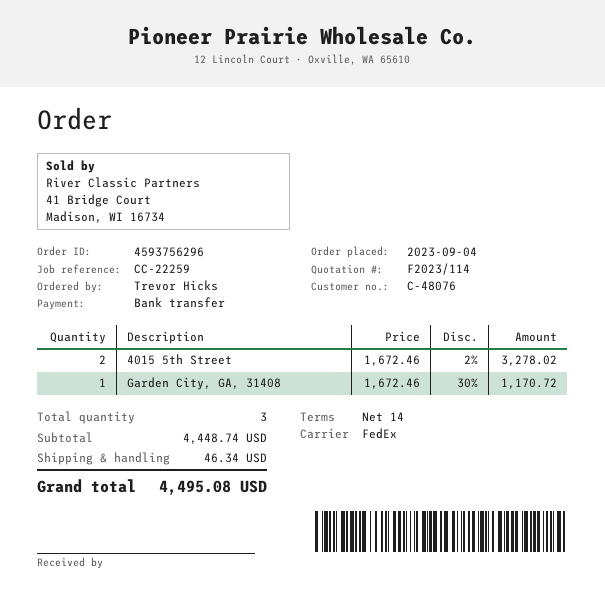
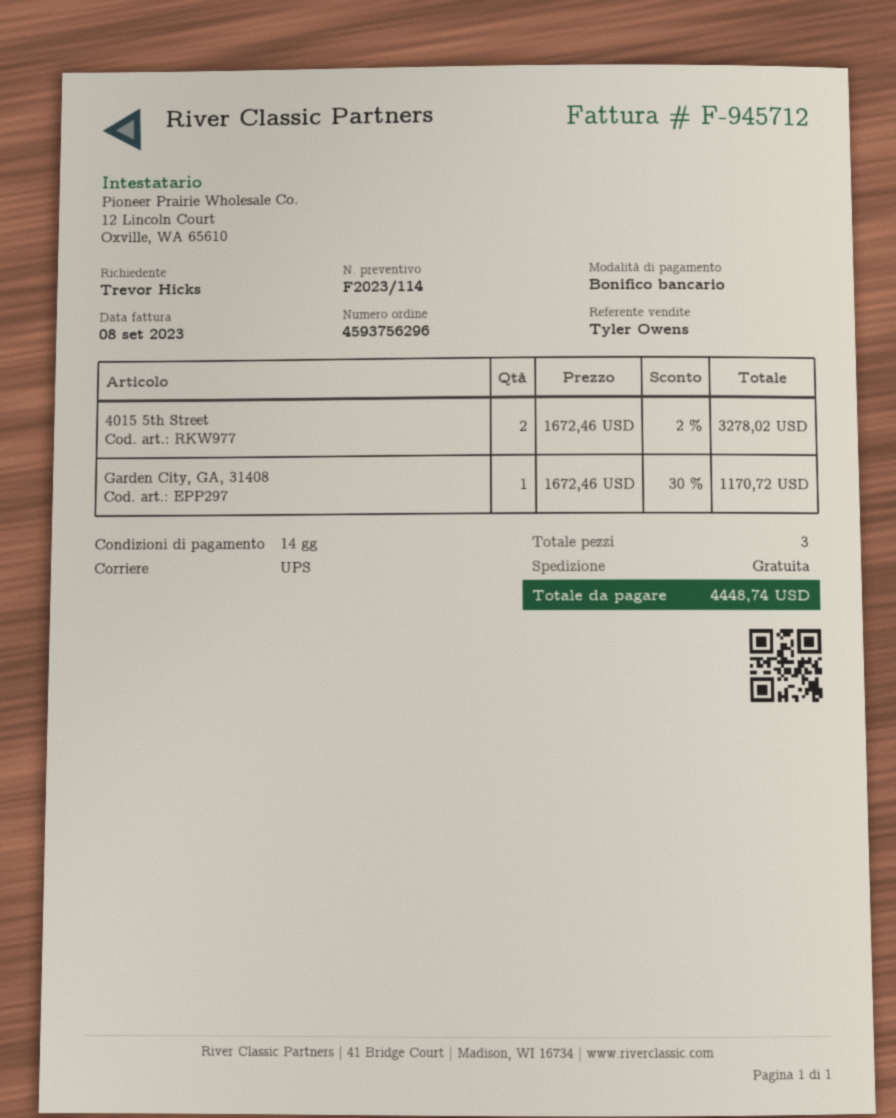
shipping method: FedEx -> UPS
shipping: 46.34 -> 0.00
total: 4495.08 -> 4448.74

